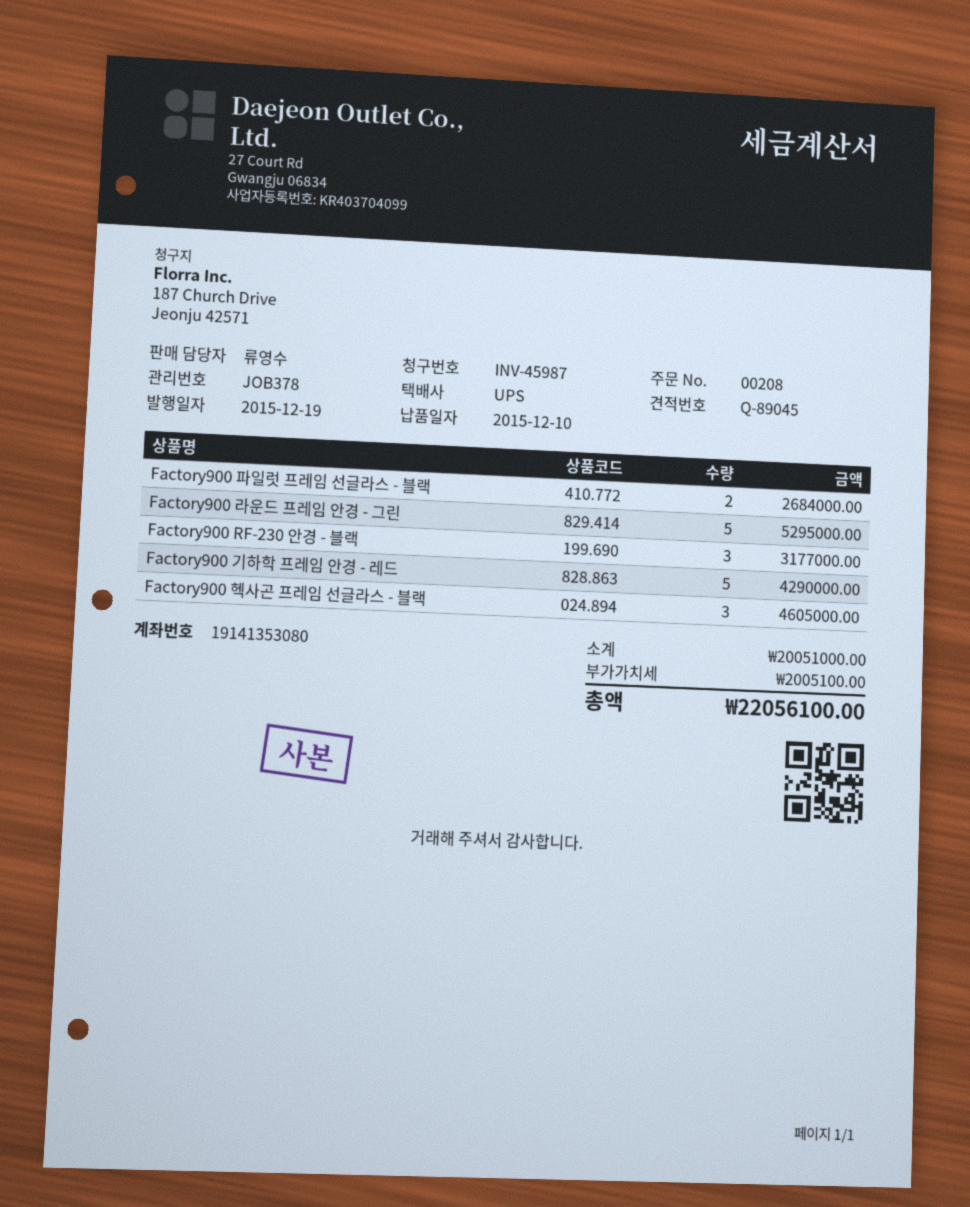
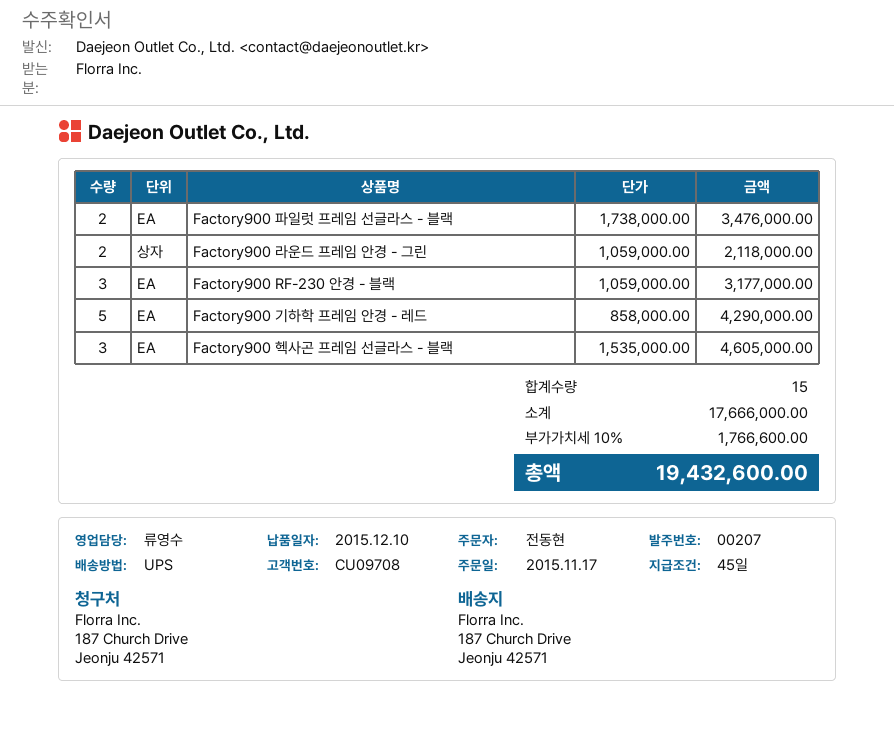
order number: 00208 -> 00207
Factory900 파일럿 프레임 선글라스 - 블랙: 2 for 2684000.00 -> 2 for 3476000.00
Factory900 라운드 프레임 안경 - 그린: 5 for 5295000.00 -> 2 for 2118000.00
subtotal: 20051000.00 -> 17666000.00
tax: 2005100.00 -> 1766600.00
total: 22056100.00 -> 19432600.00

